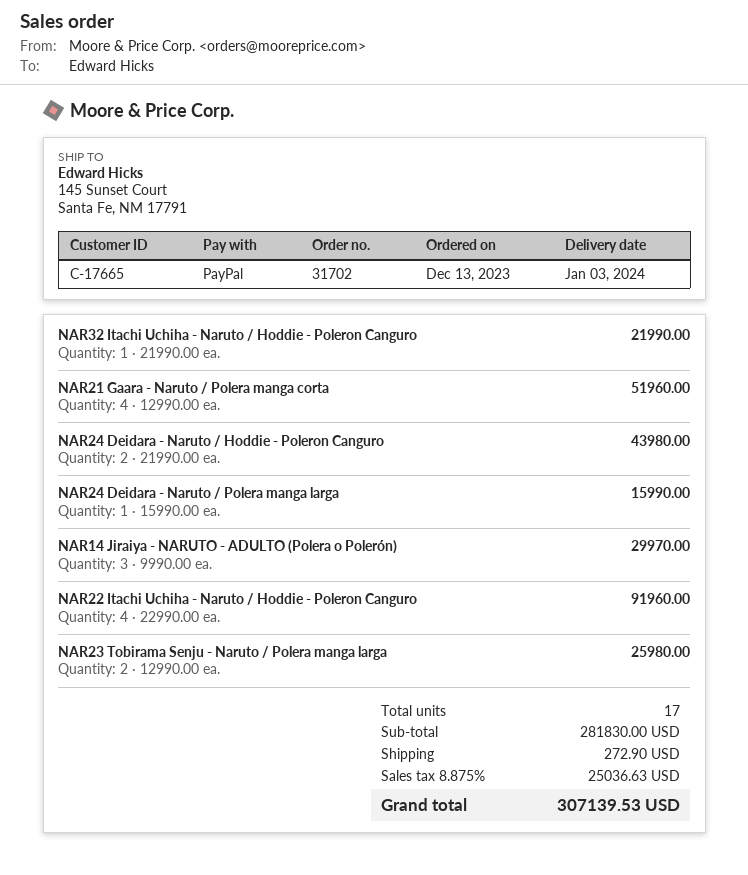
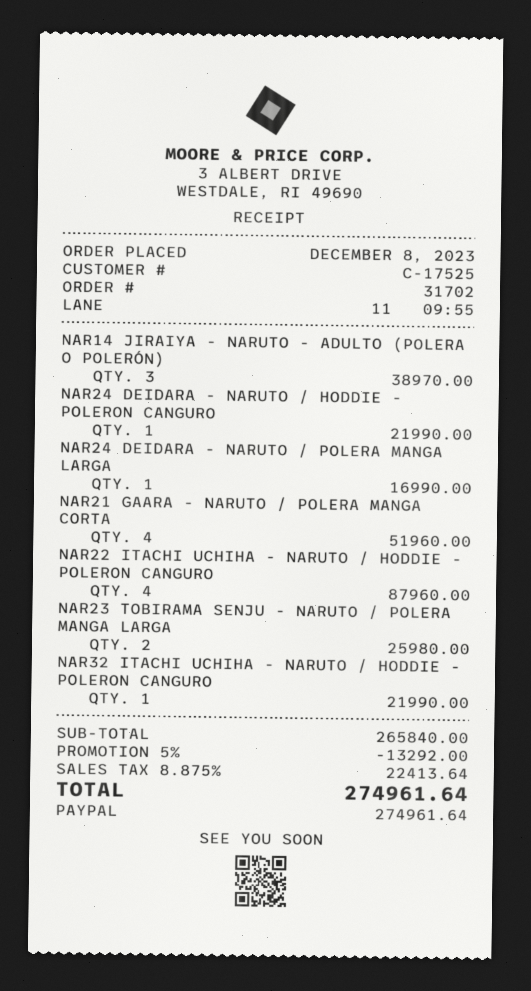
order date: 2023-12-13 -> 2023-12-08
customer number: C-17665 -> C-17525
NAR24 Deidara - Naruto / Hoddie - Poleron Canguro: 2 for 43980.00 -> 1 for 21990.00
NAR24 Deidara - Naruto / Polera manga larga: 1 for 15990.00 -> 1 for 16990.00
NAR14 Jiraiya - NARUTO - ADULTO (Polera o Polerón): 3 for 29970.00 -> 3 for 38970.00
NAR22 Itachi Uchiha - Naruto / Hoddie - Poleron Canguro: 4 for 91960.00 -> 4 for 87960.00
subtotal: 281830.00 -> 265840.00
discount: none -> 5% = 13292.00
shipping: 272.90 -> none
tax: 8.875% = 25036.63 -> 8.875% = 22413.64
total: 307139.53 -> 274961.64

